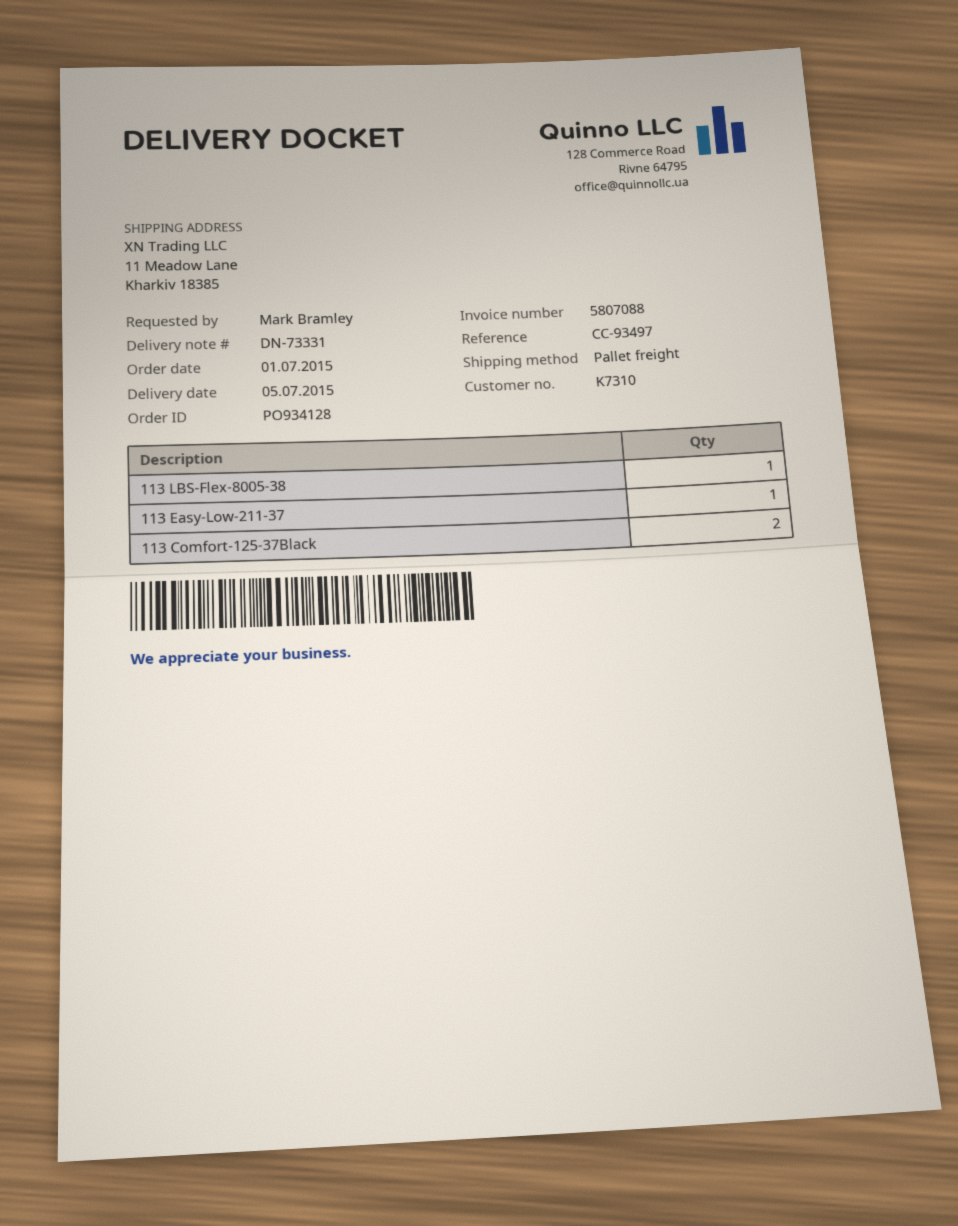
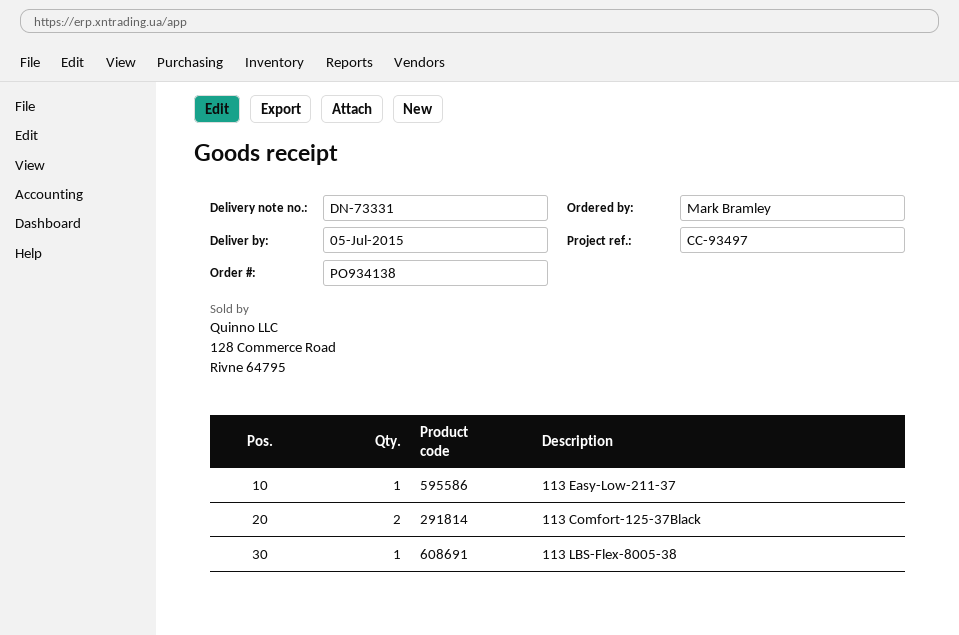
order number: PO934128 -> PO934138

